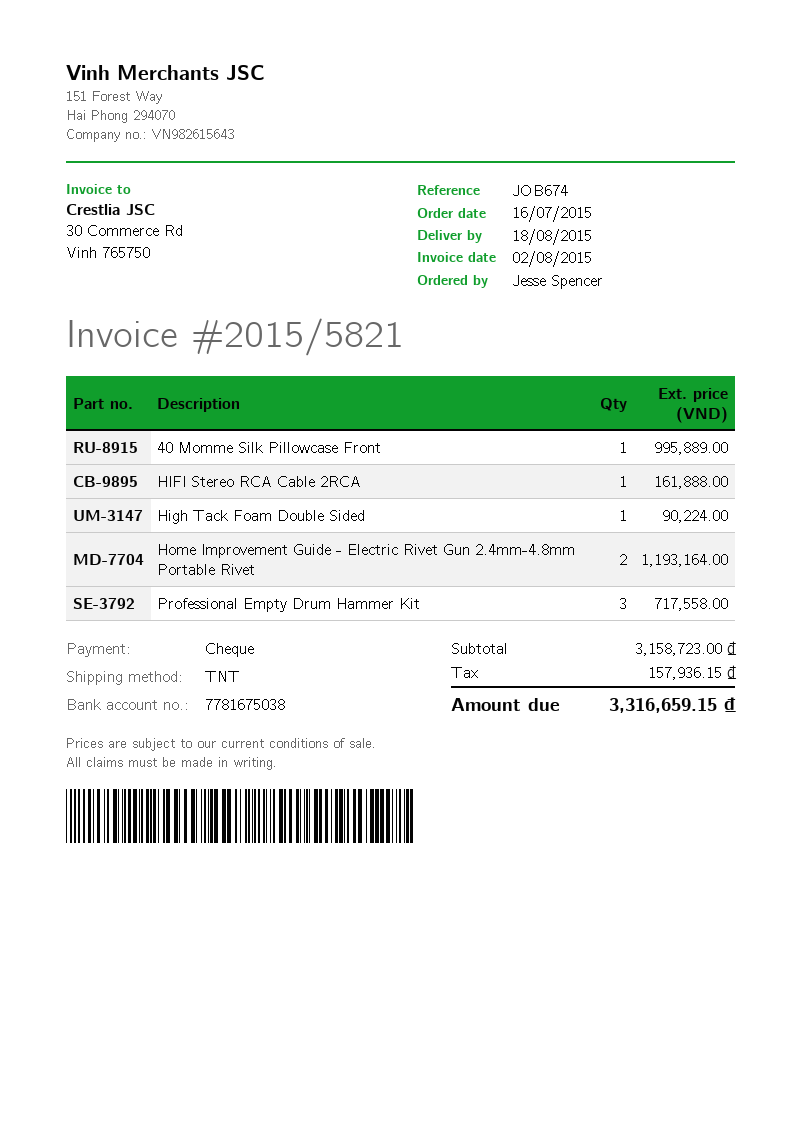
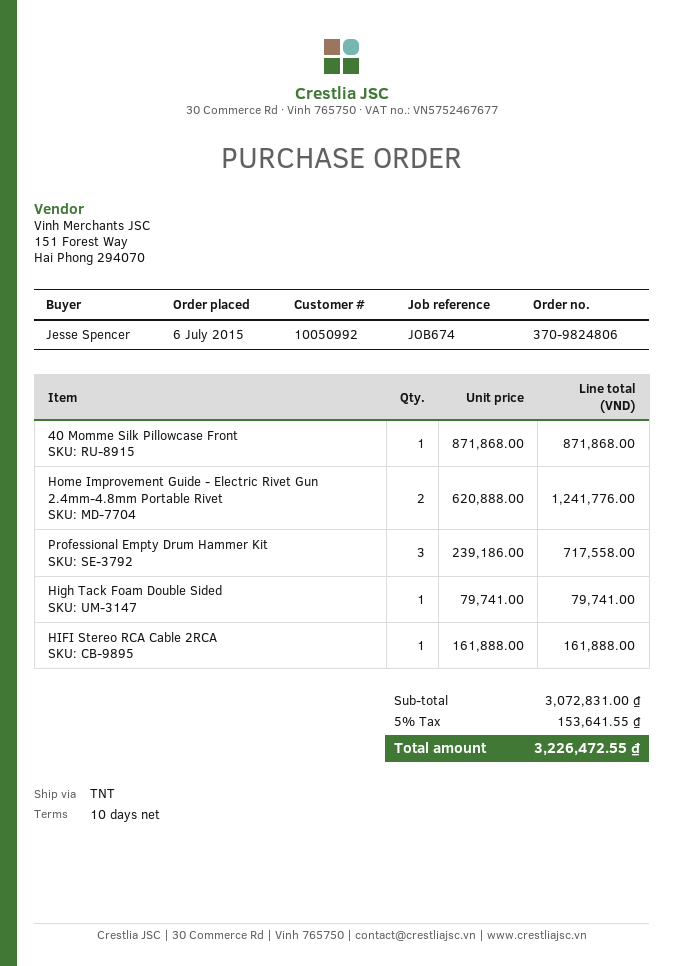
order date: 2015-07-16 -> 2015-07-06
40 Momme Silk Pillowcase Front: 1 for 995889.00 -> 1 for 871868.00
High Tack Foam Double Sided: 1 for 90224.00 -> 1 for 79741.00
Home Improvement Guide - Electric Rivet Gun 2.4mm-4.8mm Portable Rivet: 2 for 1193164.00 -> 2 for 1241776.00
subtotal: 3158723.00 -> 3072831.00
tax: 157936.15 -> 153641.55
total: 3316659.15 -> 3226472.55

